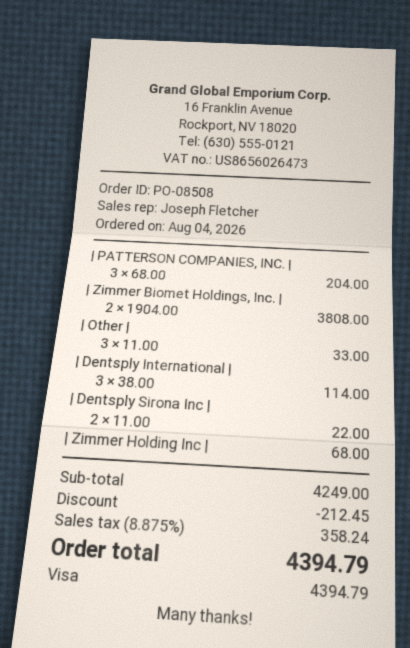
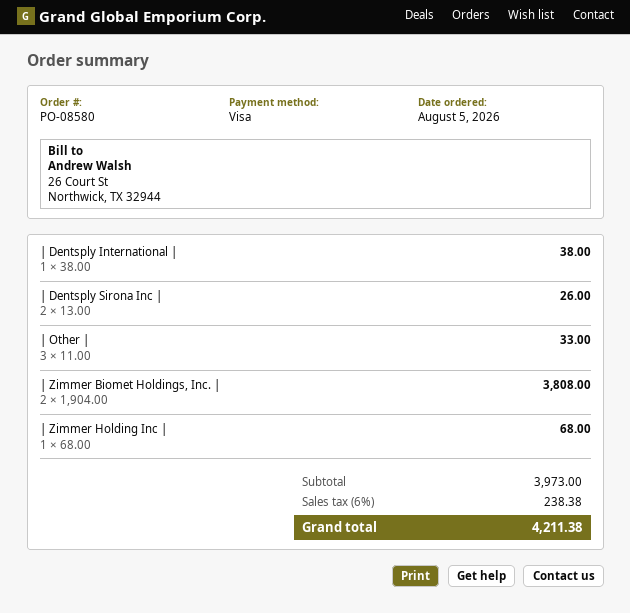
order number: PO-08508 -> PO-08580
order date: 2026-08-04 -> 2026-08-05
| PATTERSON COMPANIES, INC. |: 3 x 68.00 = 204.00 -> none
| Dentsply International |: 3 x 38.00 = 114.00 -> 1 x 38.00 = 38.00
| Dentsply Sirona Inc |: 2 x 11.00 = 22.00 -> 2 x 13.00 = 26.00
subtotal: 4249.00 -> 3973.00
discount: 212.45 -> none
tax: 8.875% = 358.24 -> 6% = 238.38
total: 4394.79 -> 4211.38

